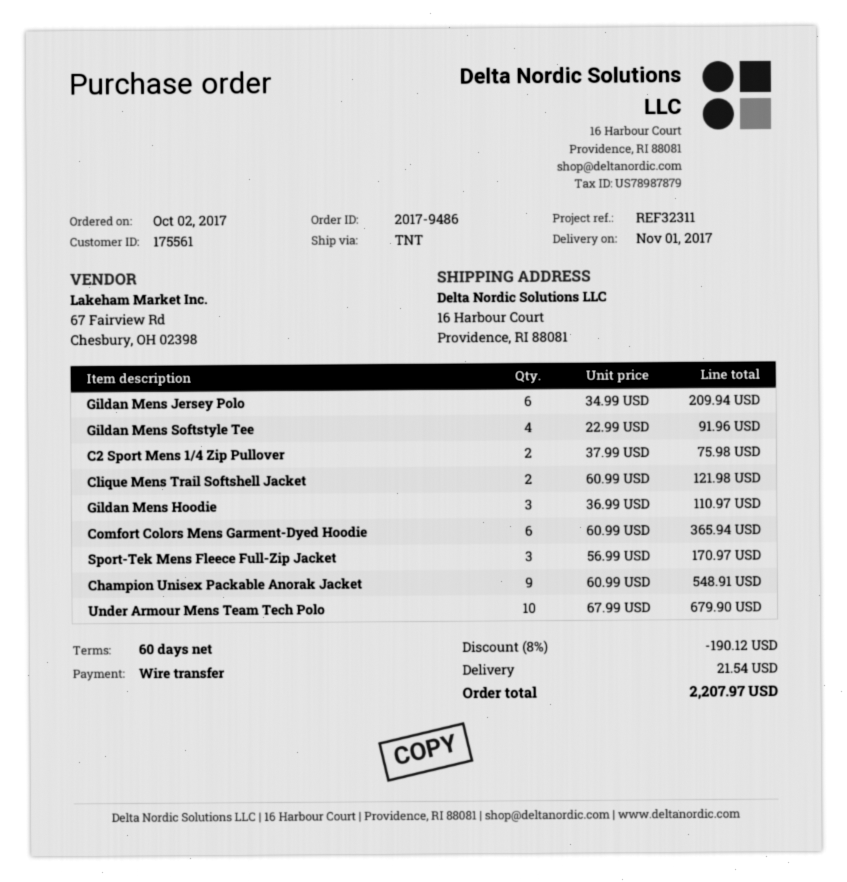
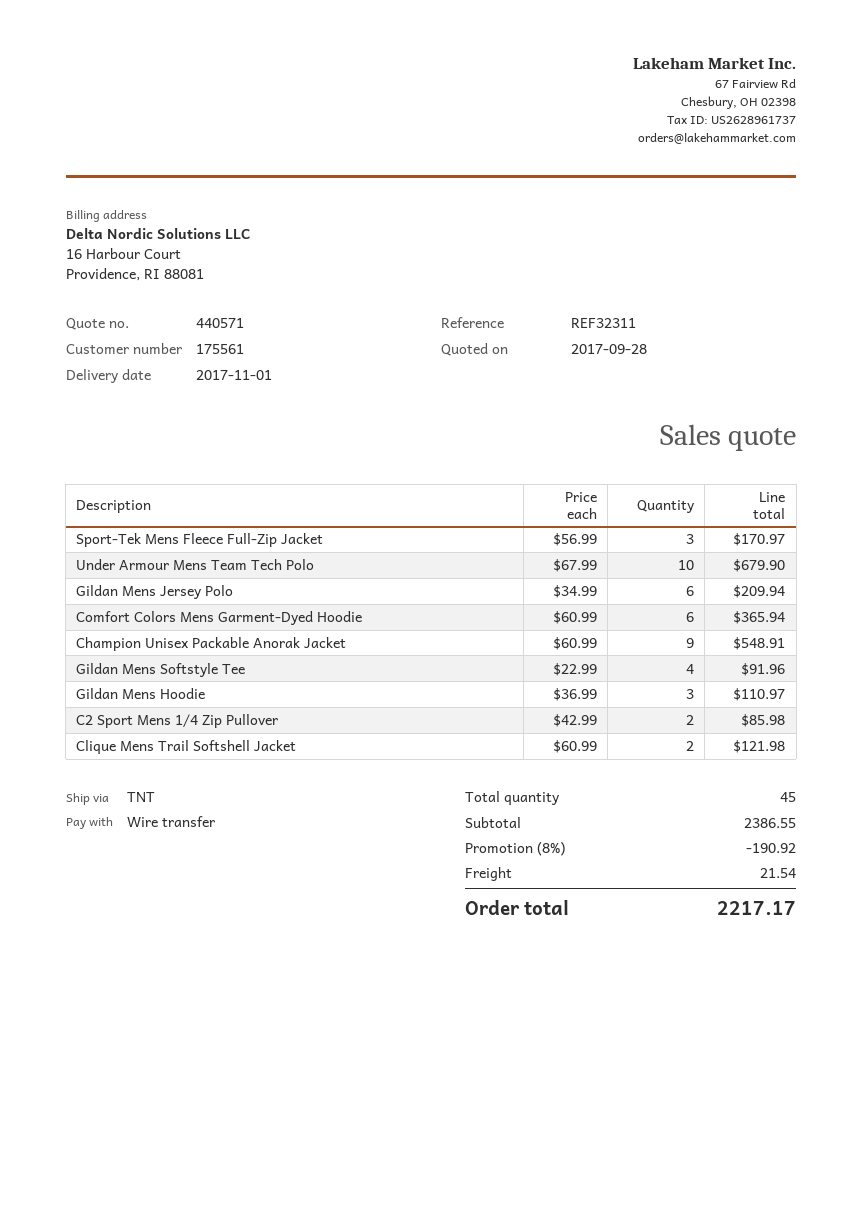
C2 Sport Mens 1/4 Zip Pullover: 2 x 37.99 = 75.98 -> 2 x 42.99 = 85.98
discount: 8% = 190.12 -> 8% = 190.92
total: 2207.97 -> 2217.17

